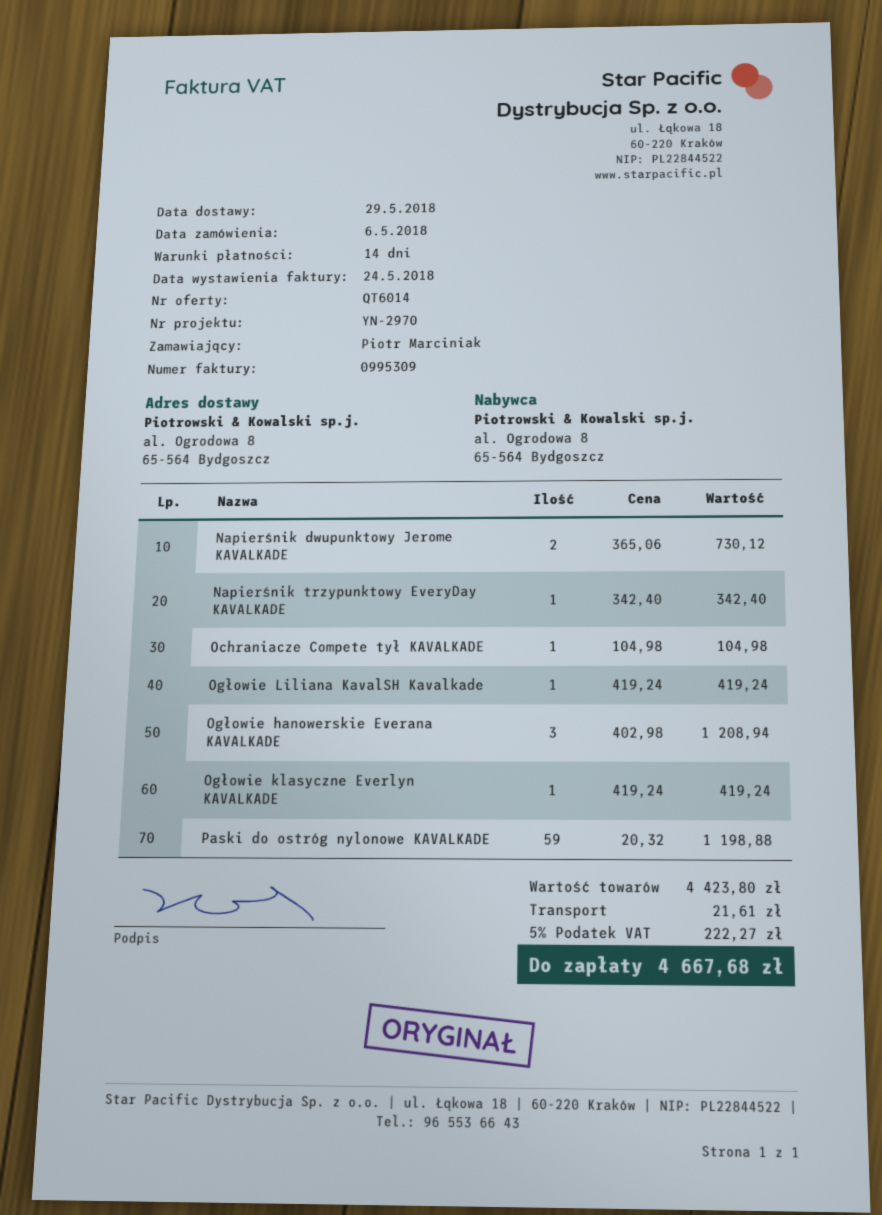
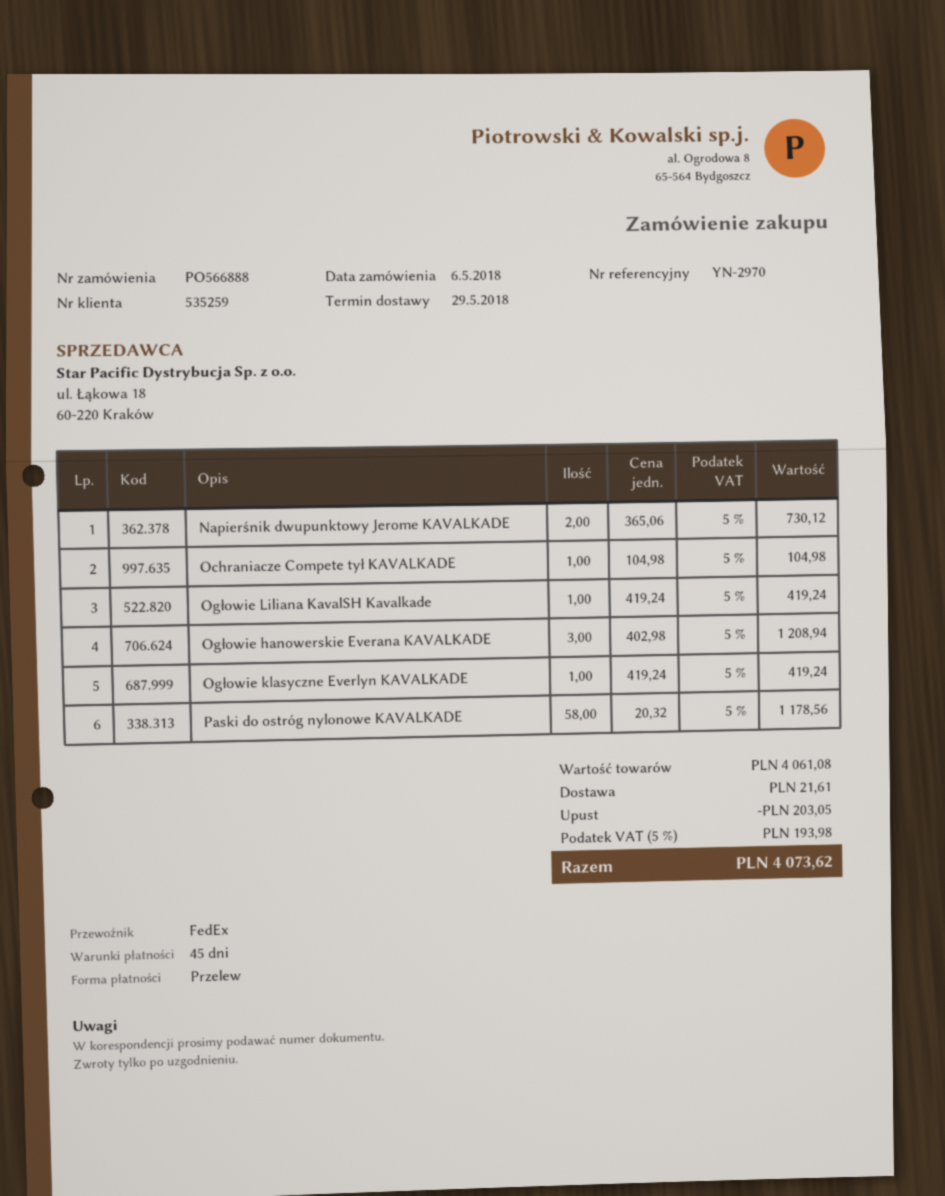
payment terms: 14 days -> 45 days
Napierśnik trzypunktowy EveryDay KAVALKADE: 1 x 342.40 = 342.40 -> none
Paski do ostróg nylonowe KAVALKADE: 59 x 20.32 = 1198.88 -> 58 x 20.32 = 1178.56
subtotal: 4423.80 -> 4061.08
discount: none -> 203.05
tax: 5% = 222.27 -> 5% = 193.98
total: 4667.68 -> 4073.62

